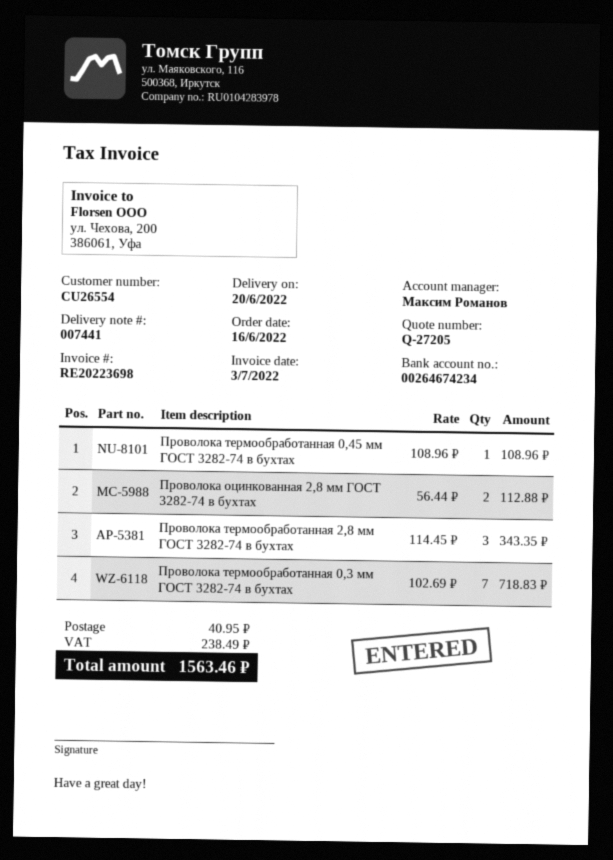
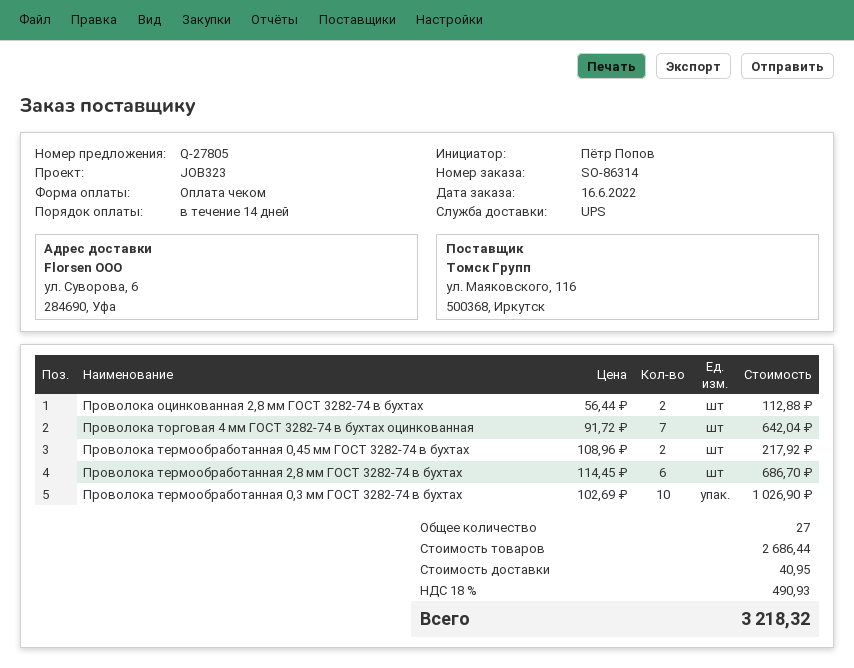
quote number: Q-27205 -> Q-27805
Проволока термообработанная 0,45 мм ГОСТ 3282-74 в бухтах: 1 x 108.96 = 108.96 -> 2 x 108.96 = 217.92
Проволока термообработанная 2,8 мм ГОСТ 3282-74 в бухтах: 3 x 114.45 = 343.35 -> 6 x 114.45 = 686.70
Проволока термообработанная 0,3 мм ГОСТ 3282-74 в бухтах: 7 x 102.69 = 718.83 -> 10 x 102.69 = 1026.90
Проволока торговая 4 мм ГОСТ 3282-74 в бухтах оцинкованная: none -> 7 x 91.72 = 642.04
tax: 238.49 -> 490.93
total: 1563.46 -> 3218.32

